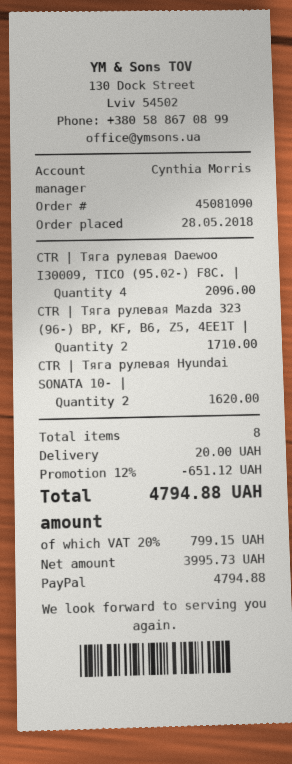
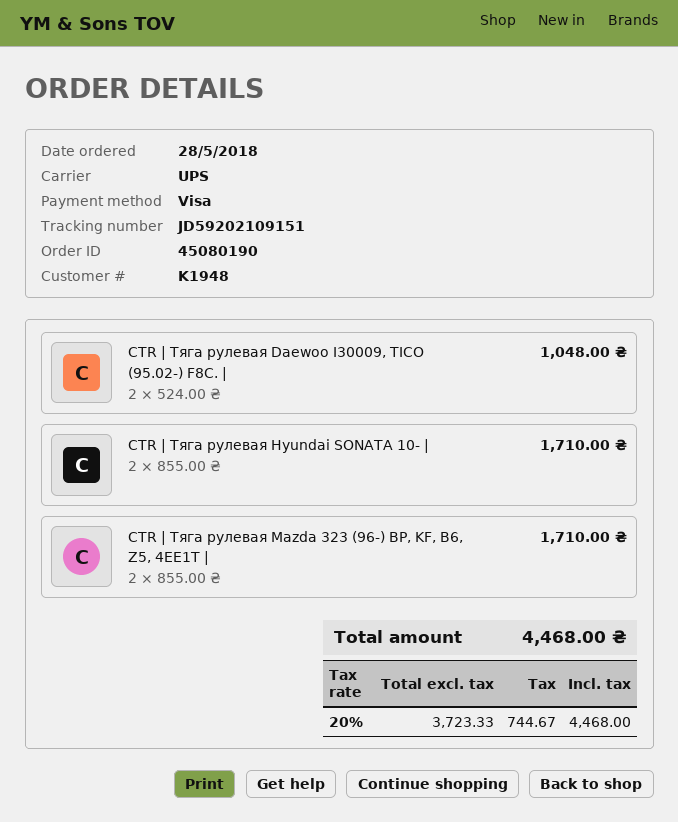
order number: 45081090 -> 45080190
payment method: PayPal -> Visa
CTR | Тяга рулевая Daewoo I30009, TICO (95.02-) F8C. |: 4 for 2096.00 -> 2 for 1048.00
CTR | Тяга рулевая Hyundai SONATA 10- |: 2 for 1620.00 -> 2 for 1710.00
discount: 12% = 651.12 -> none
shipping: 20.00 -> none
net: 3995.73 -> 3723.33
tax: 20% = 799.15 -> 20% = 744.67
total: 4794.88 -> 4468.00

